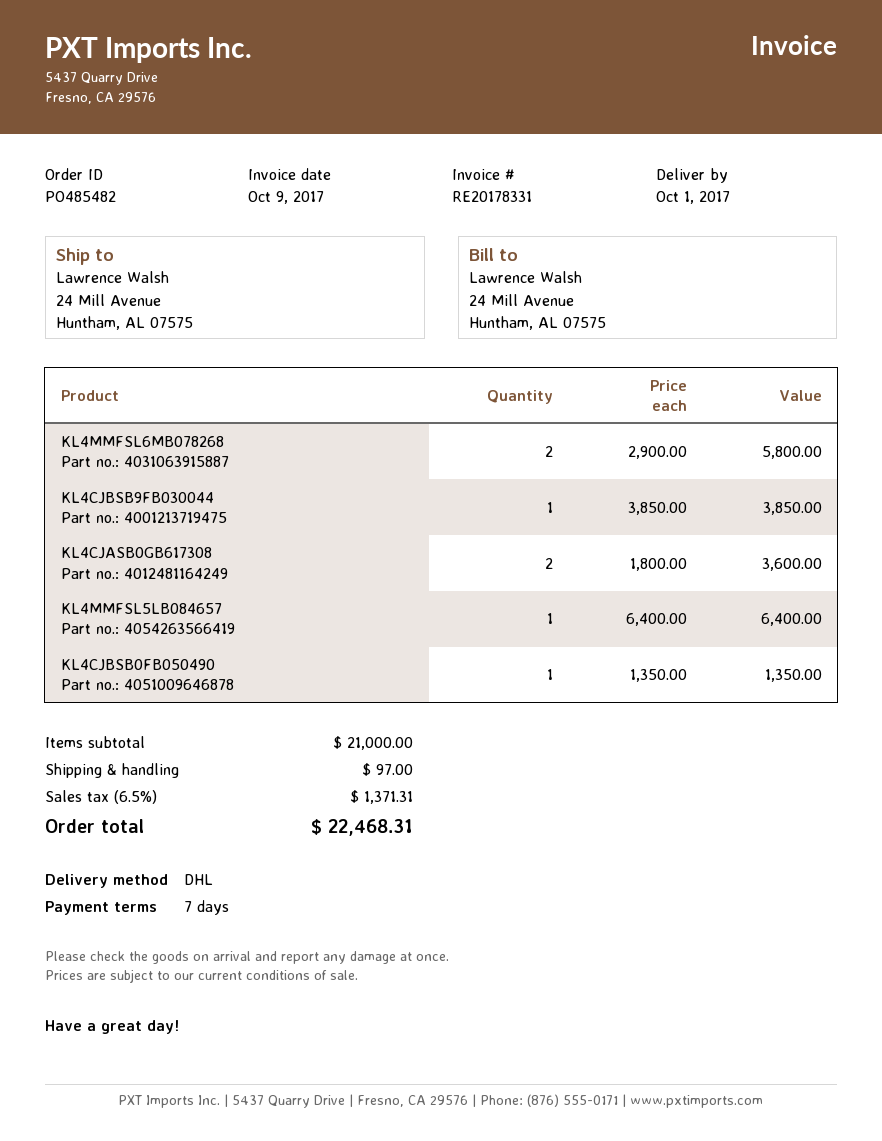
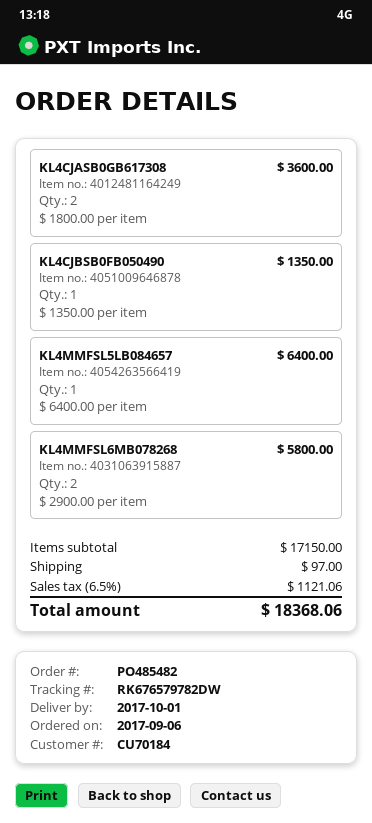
KL4CJBSB9FB030044: 1 x 3850.00 = 3850.00 -> none
subtotal: 21000.00 -> 17150.00
tax: 6.5% = 1371.31 -> 6.5% = 1121.06
total: 22468.31 -> 18368.06

